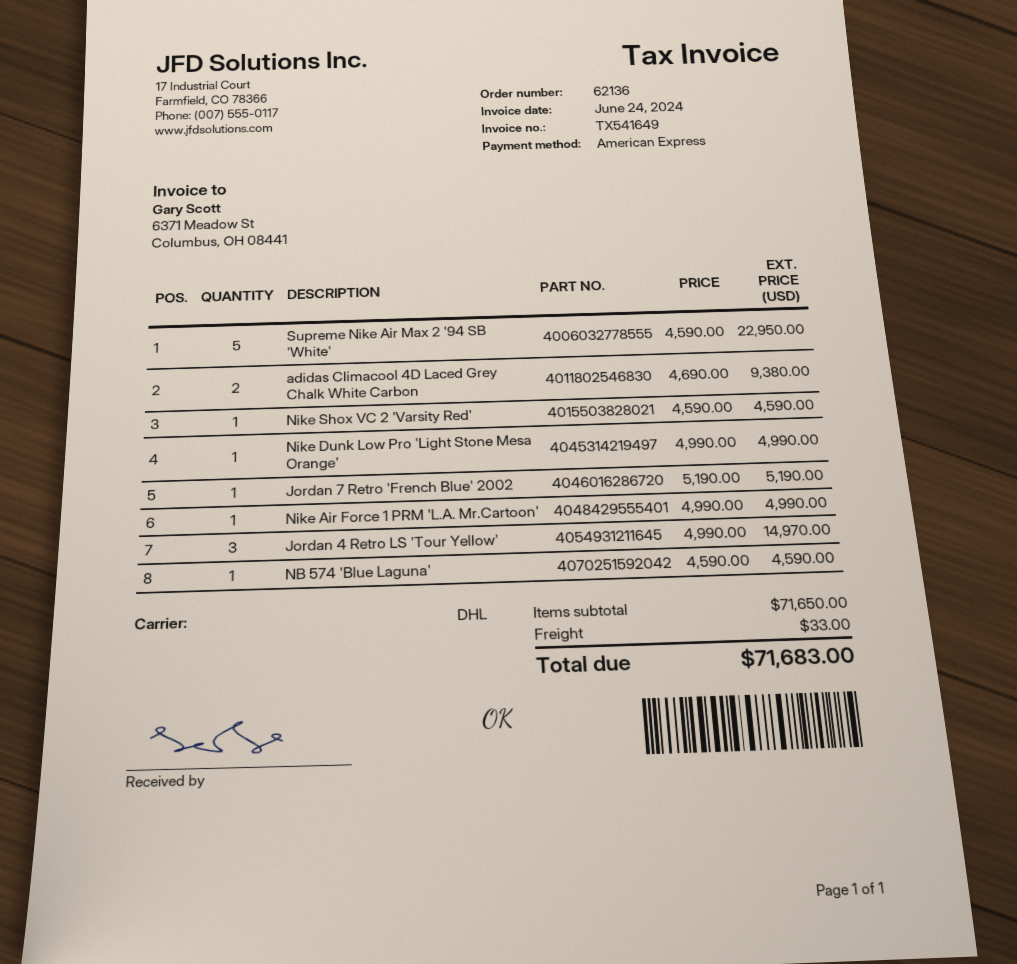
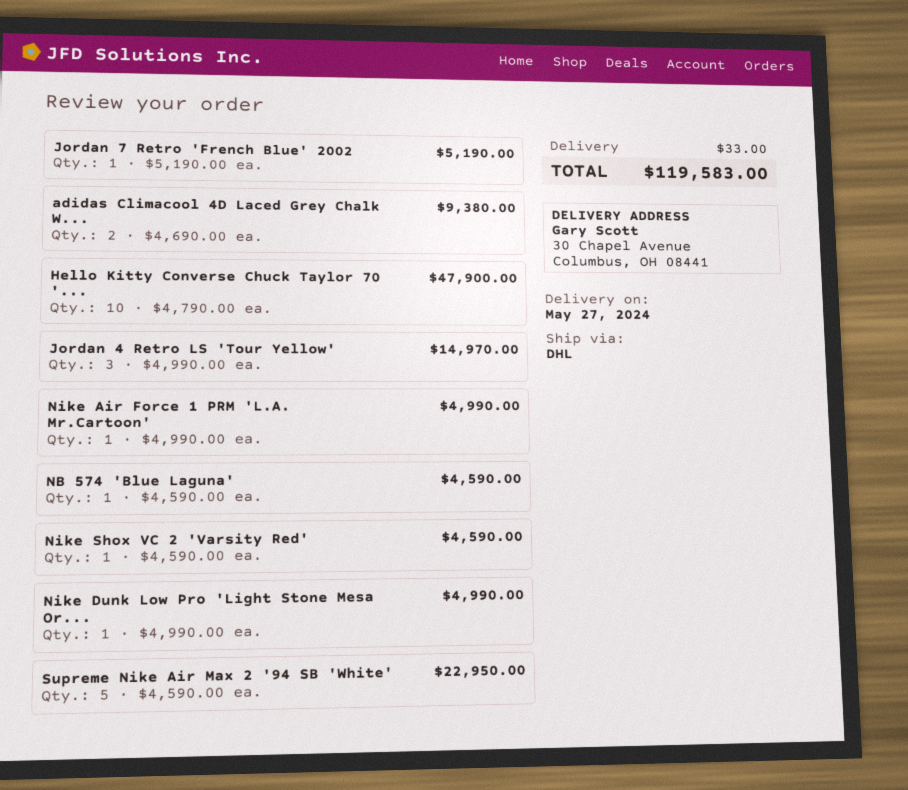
Hello Kitty Converse Chuck Taylor 70 '...: none -> 10 x 4790.00 = 47900.00
total: 71683.00 -> 119583.00

